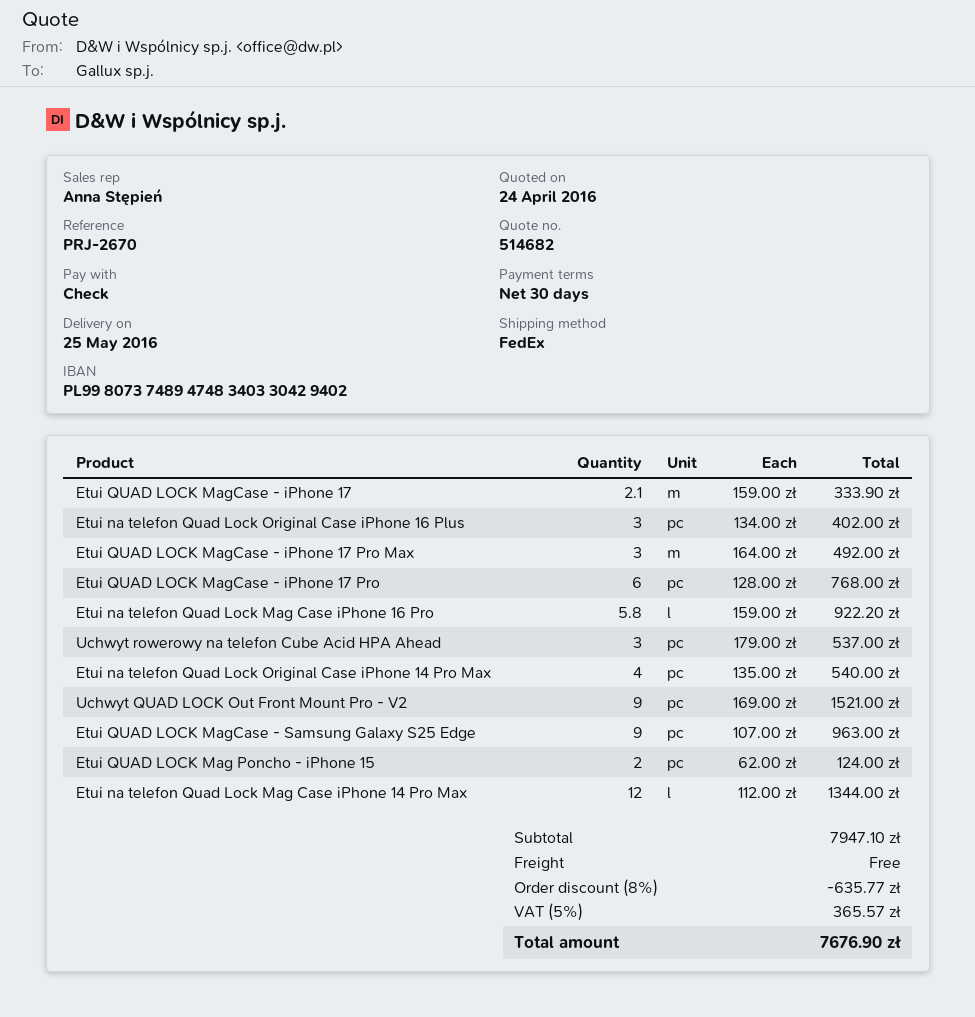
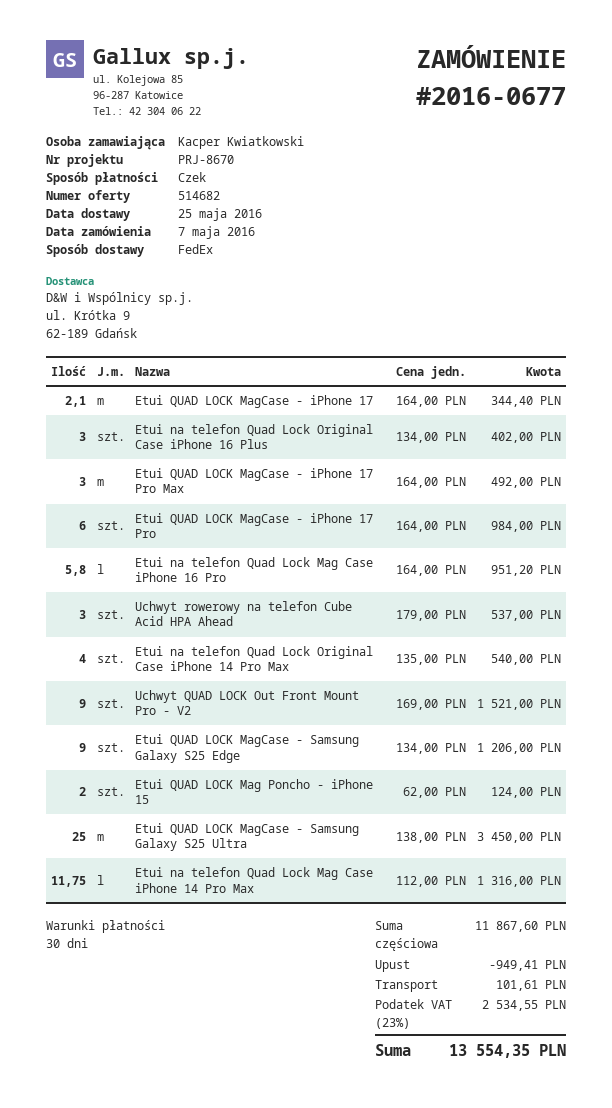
reference: PRJ-2670 -> PRJ-8670
Etui QUAD LOCK MagCase - iPhone 17: 2.1 x 159.00 = 333.90 -> 2.1 x 164.00 = 344.40
Etui QUAD LOCK MagCase - iPhone 17 Pro: 6 x 128.00 = 768.00 -> 6 x 164.00 = 984.00
Etui na telefon Quad Lock Mag Case iPhone 16 Pro: 5.8 x 159.00 = 922.20 -> 5.8 x 164.00 = 951.20
Etui QUAD LOCK MagCase - Samsung Galaxy S25 Edge: 9 x 107.00 = 963.00 -> 9 x 134.00 = 1206.00
Etui na telefon Quad Lock Mag Case iPhone 14 Pro Max: 12 x 112.00 = 1344.00 -> 11.75 x 112.00 = 1316.00
Etui QUAD LOCK MagCase - Samsung Galaxy S25 Ultra: none -> 25 x 138.00 = 3450.00
subtotal: 7947.10 -> 11867.60
discount: 635.77 -> 949.41
shipping: 0.00 -> 101.61
tax: 5% = 365.57 -> 23% = 2534.55
total: 7676.90 -> 13554.35

